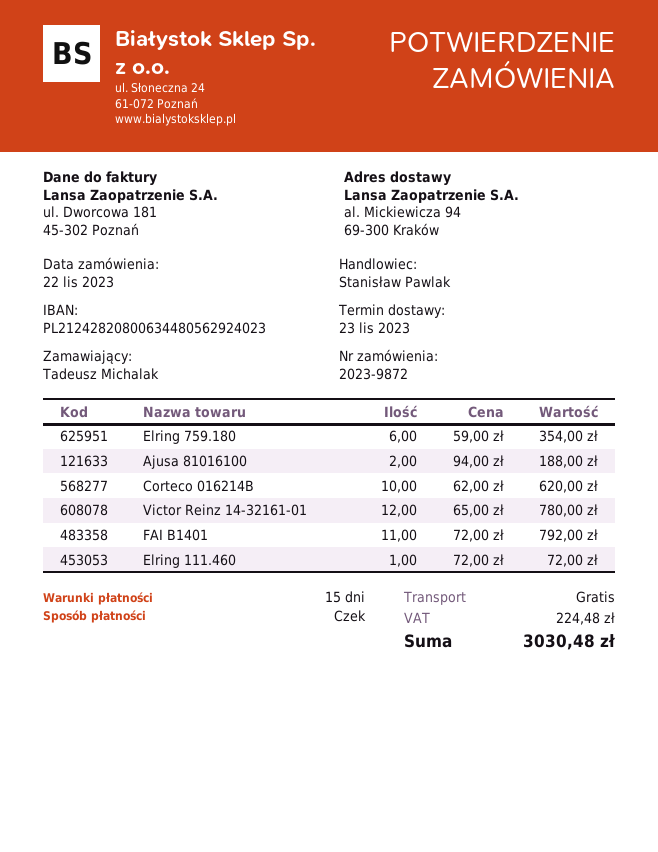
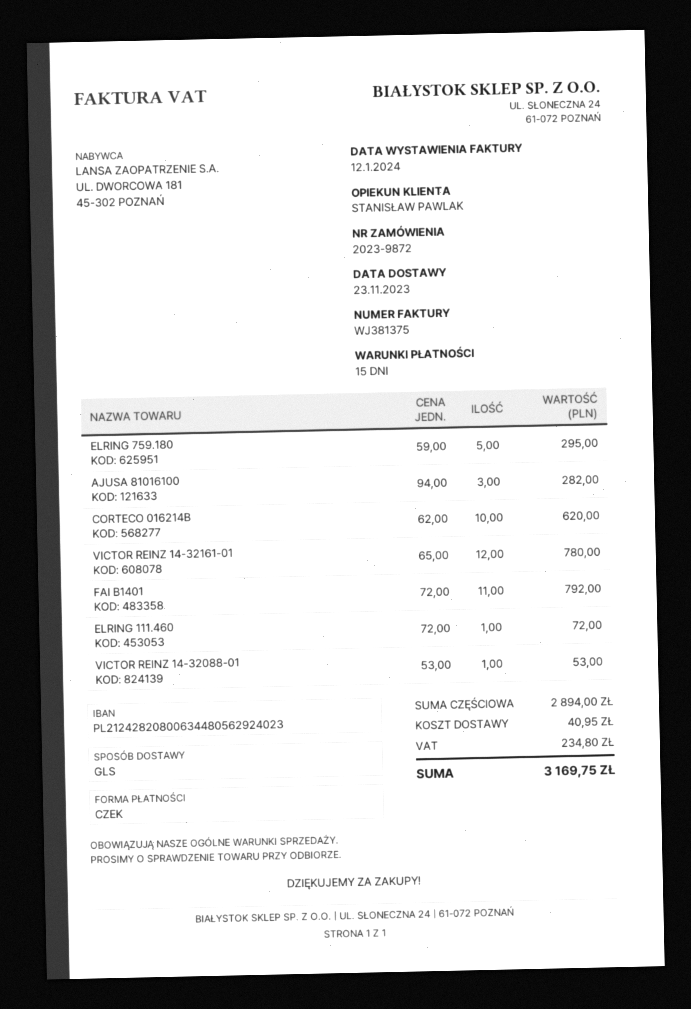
Elring 759.180: 6 x 59.00 = 354.00 -> 5 x 59.00 = 295.00
Ajusa 81016100: 2 x 94.00 = 188.00 -> 3 x 94.00 = 282.00
VICTOR REINZ 14-32088-01: none -> 1 x 53.00 = 53.00
shipping: 0.00 -> 40.95
tax: 224.48 -> 234.80
total: 3030.48 -> 3169.75

